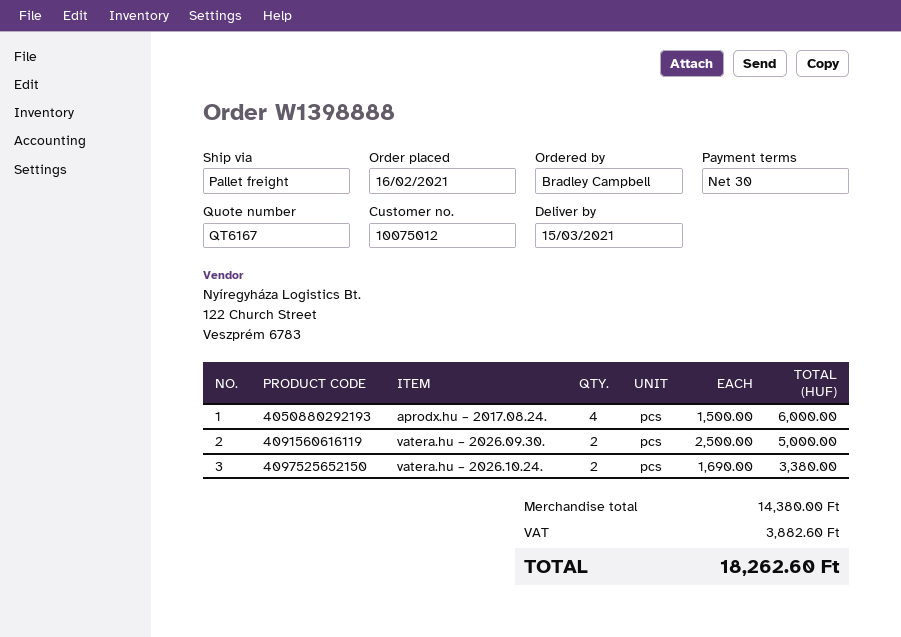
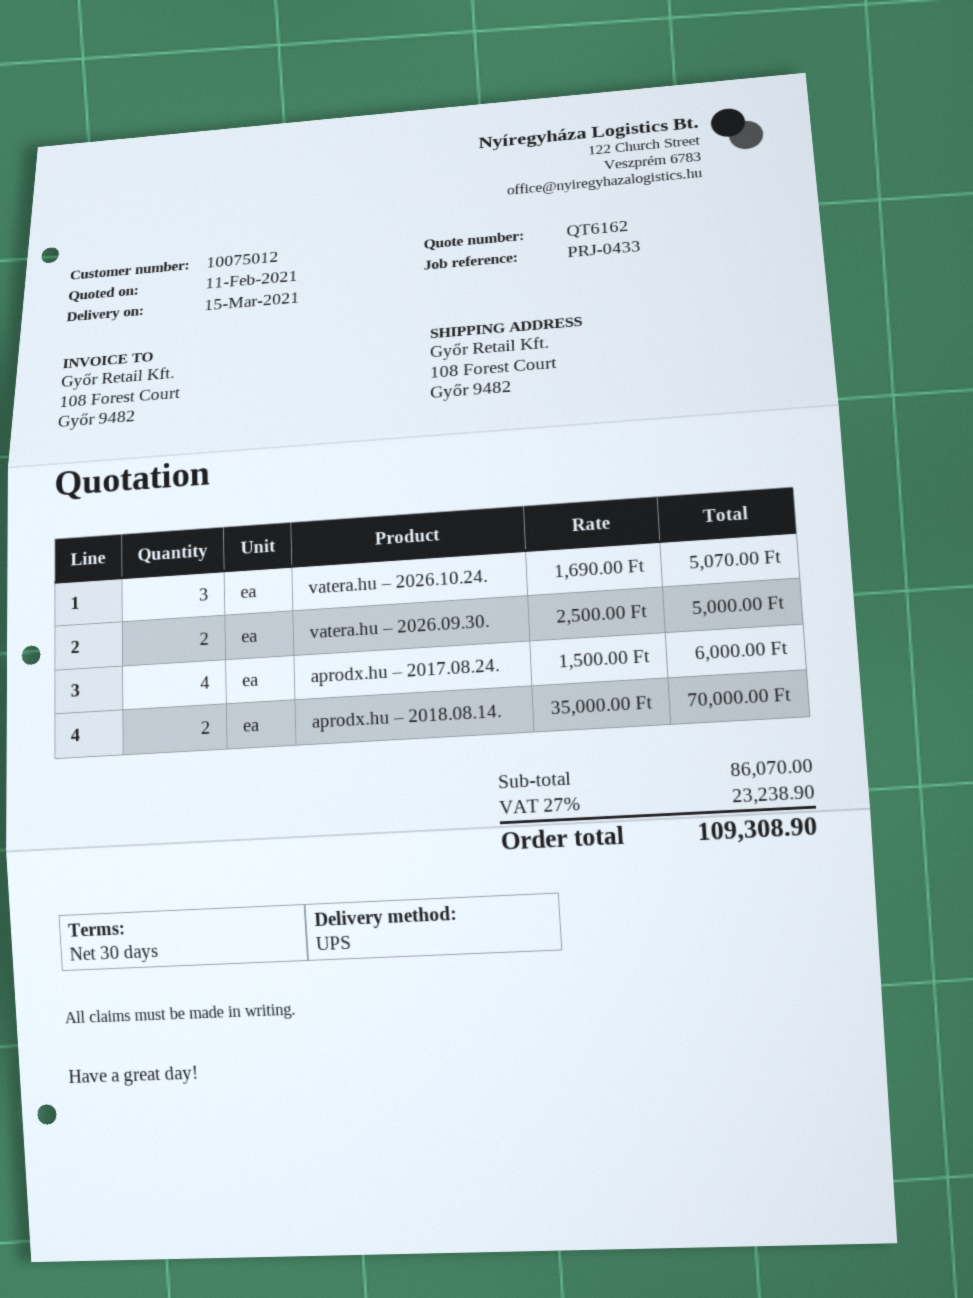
quote number: QT6167 -> QT6162
shipping method: pallet freight -> UPS
vatera.hu – 2026.10.24.: 2 x 1690.00 = 3380.00 -> 3 x 1690.00 = 5070.00
aprodx.hu – 2018.08.14.: none -> 2 x 35000.00 = 70000.00
subtotal: 14380.00 -> 86070.00
tax: 3882.60 -> 23238.90
total: 18262.60 -> 109308.90

